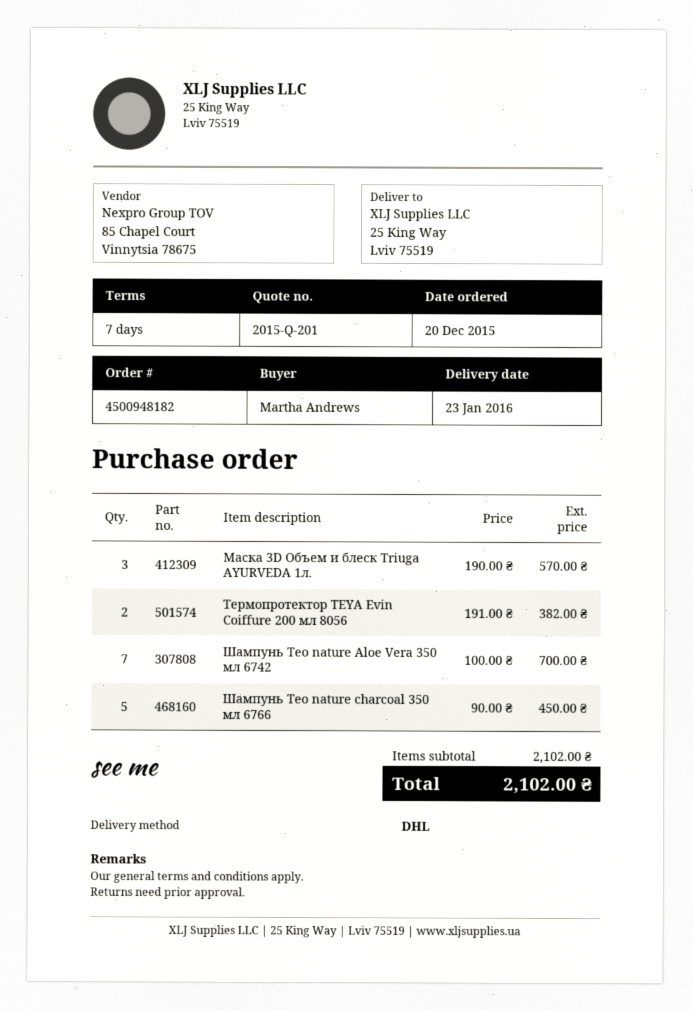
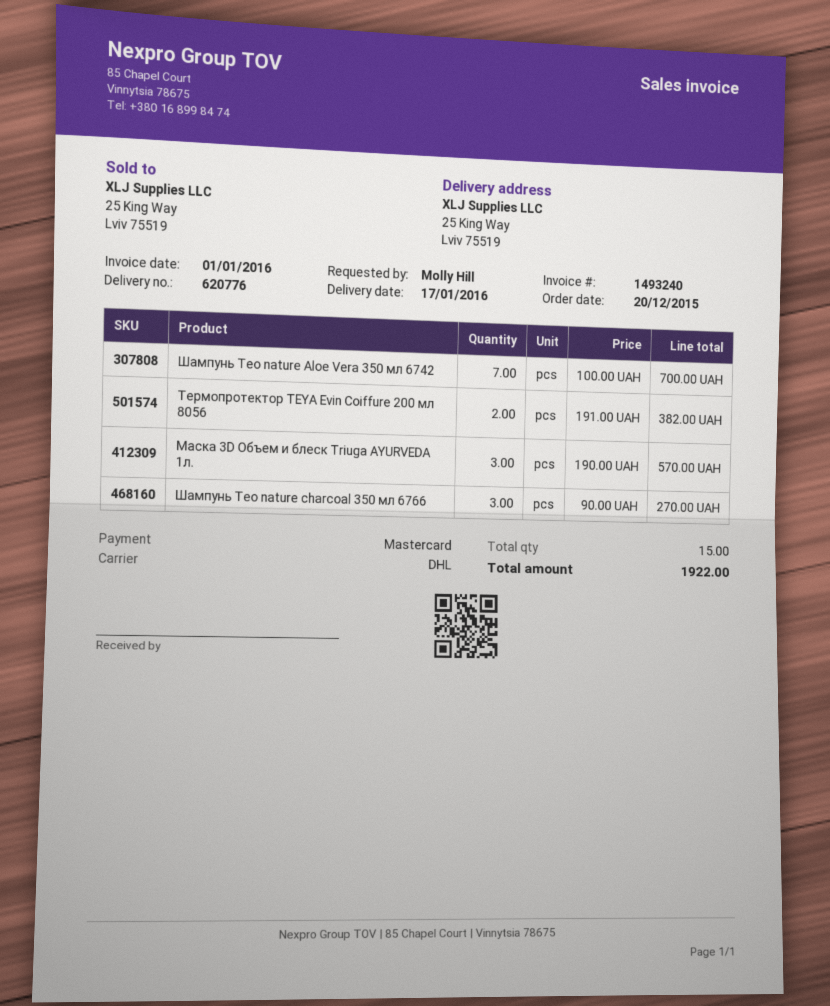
delivery date: 2016-01-23 -> 2016-01-17
ordered by: Martha Andrews -> Molly Hill
Шампунь Teo nature charcoal 350 мл 6766: 5 x 90.00 = 450.00 -> 3 x 90.00 = 270.00
total: 2102.00 -> 1922.00

